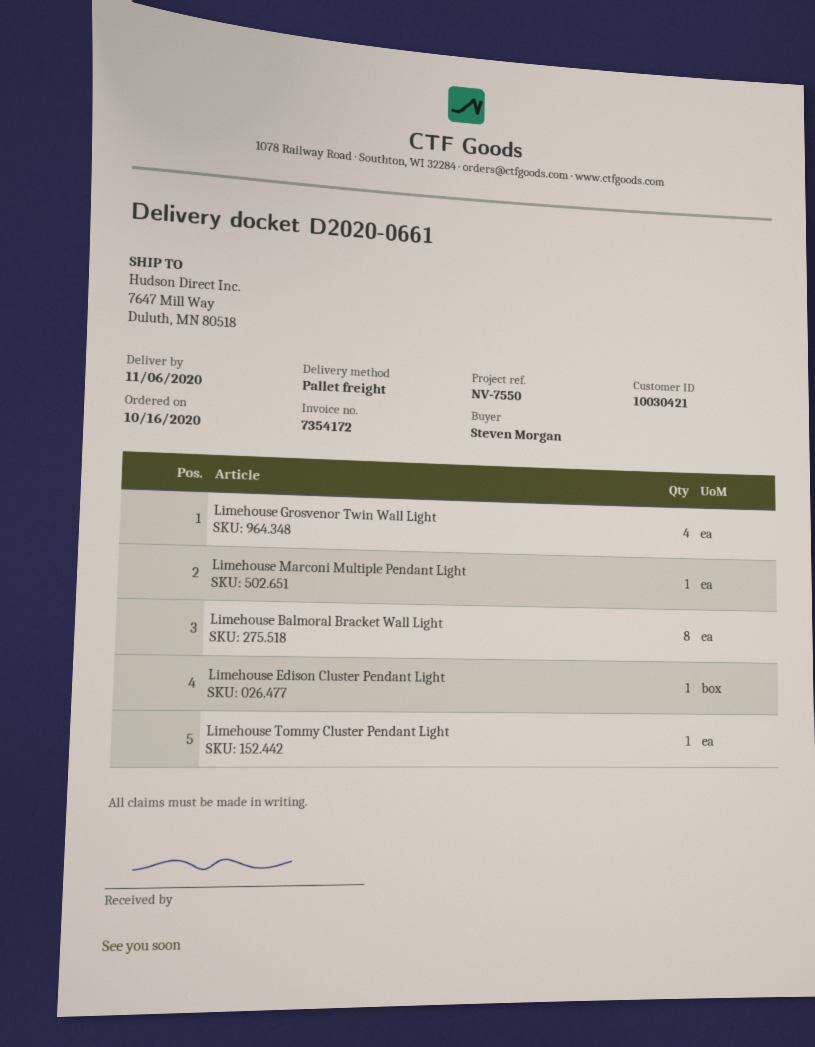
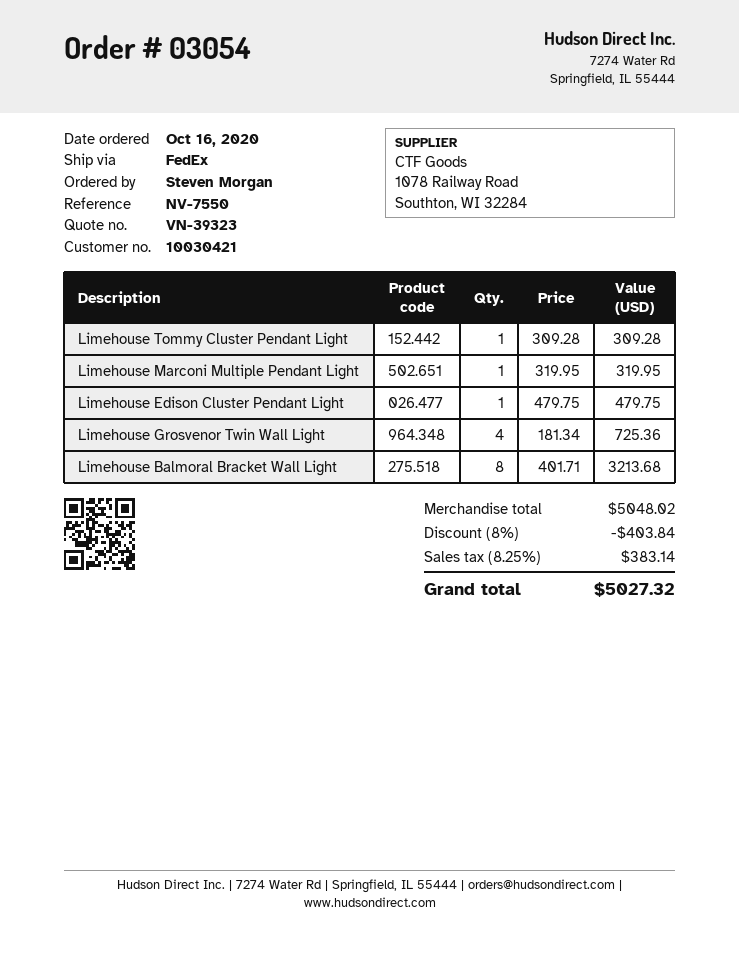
shipping method: pallet freight -> FedEx

